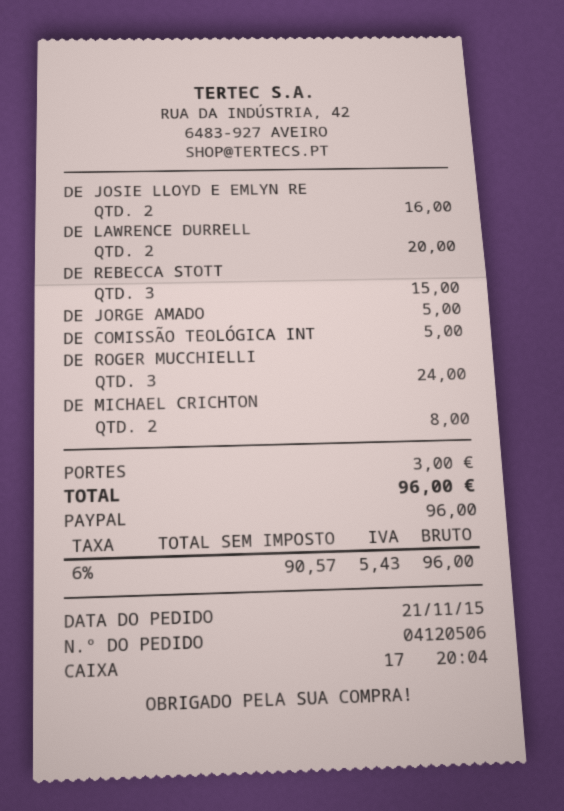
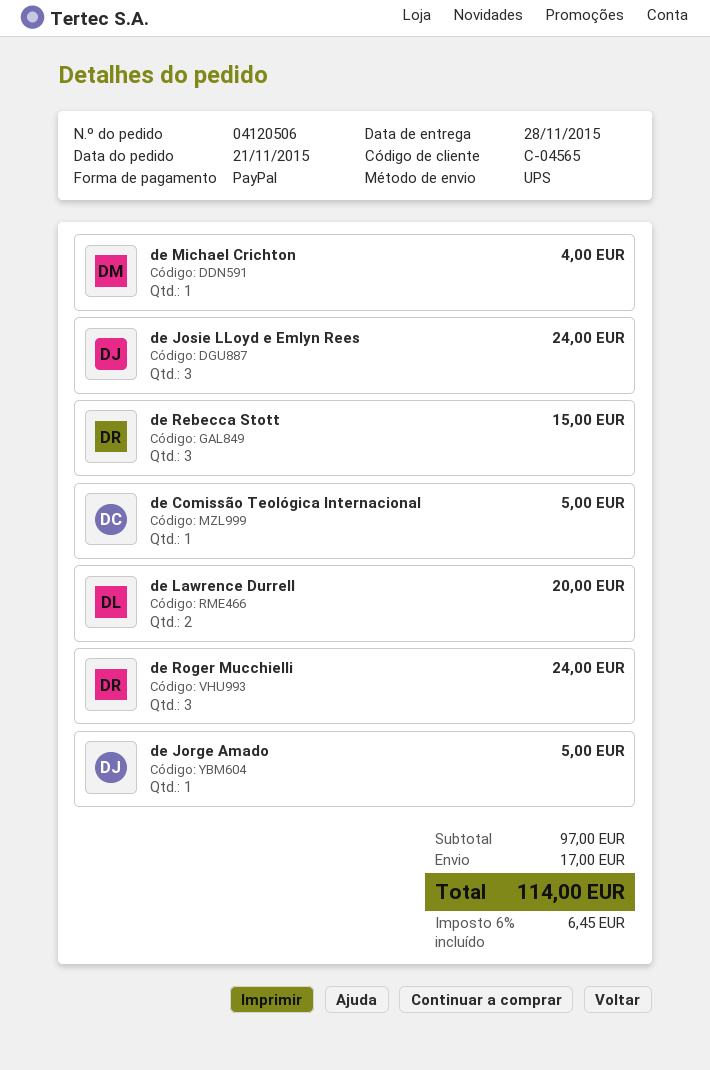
DE JOSIE LLOYD E EMLYN RE: 2 for 16.00 -> 3 for 24.00
DE MICHAEL CRICHTON: 2 for 8.00 -> 1 for 4.00
shipping: 3.00 -> 17.00
tax: 6% = 5.43 -> 6% = 6.45
total: 96.00 -> 114.00

